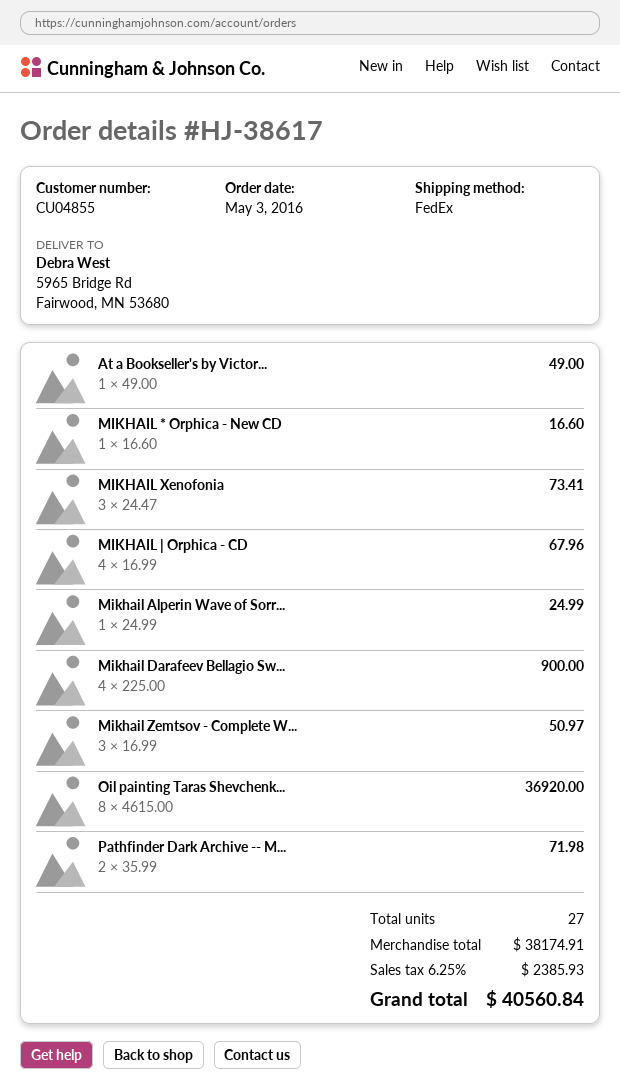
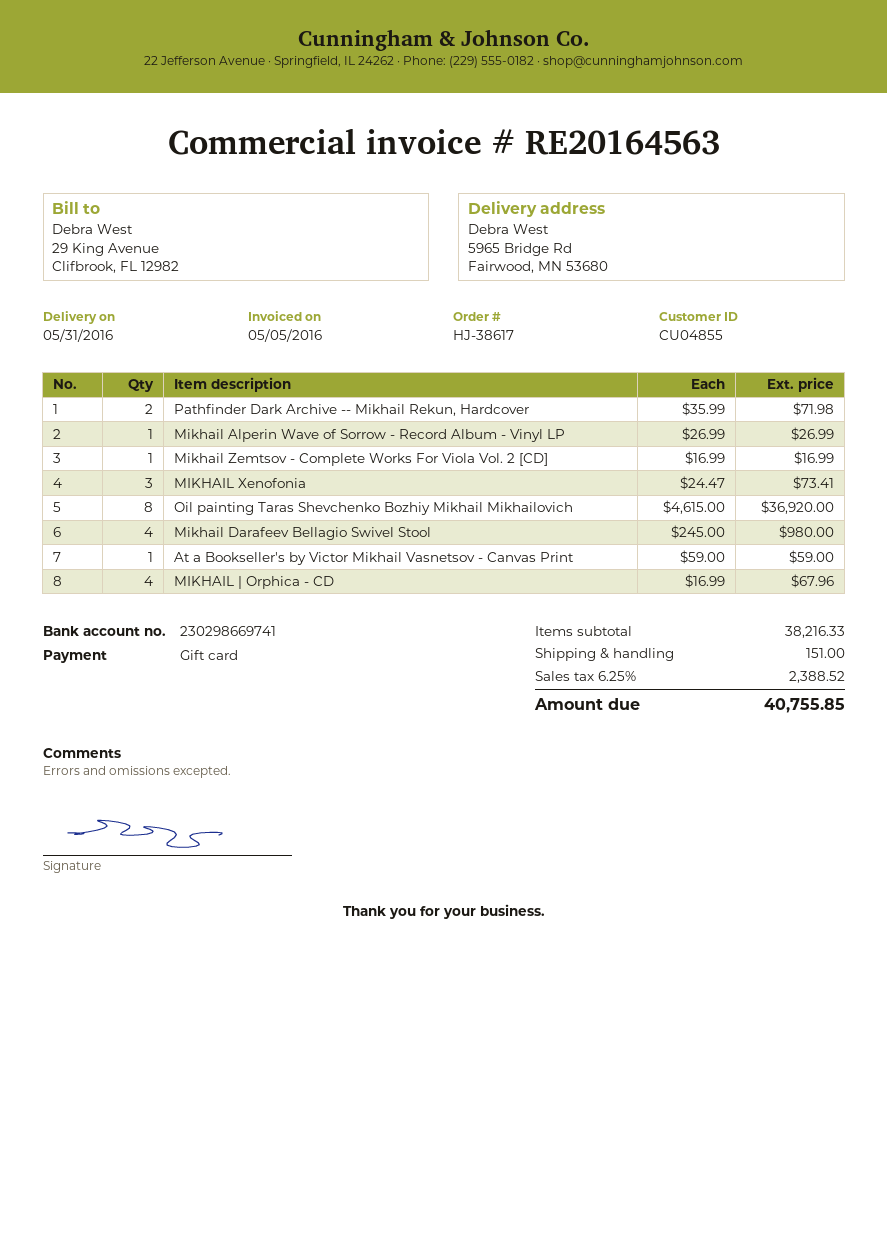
At a Bookseller's by Victor...: 1 x 49.00 = 49.00 -> 1 x 59.00 = 59.00
MIKHAIL * Orphica - New CD: 1 x 16.60 = 16.60 -> none
Mikhail Alperin Wave of Sorr...: 1 x 24.99 = 24.99 -> 1 x 26.99 = 26.99
Mikhail Darafeev Bellagio Sw...: 4 x 225.00 = 900.00 -> 4 x 245.00 = 980.00
Mikhail Zemtsov - Complete W...: 3 x 16.99 = 50.97 -> 1 x 16.99 = 16.99
subtotal: 38174.91 -> 38216.33
shipping: none -> 151.00
tax: 6.25% = 2385.93 -> 6.25% = 2388.52
total: 40560.84 -> 40755.85

